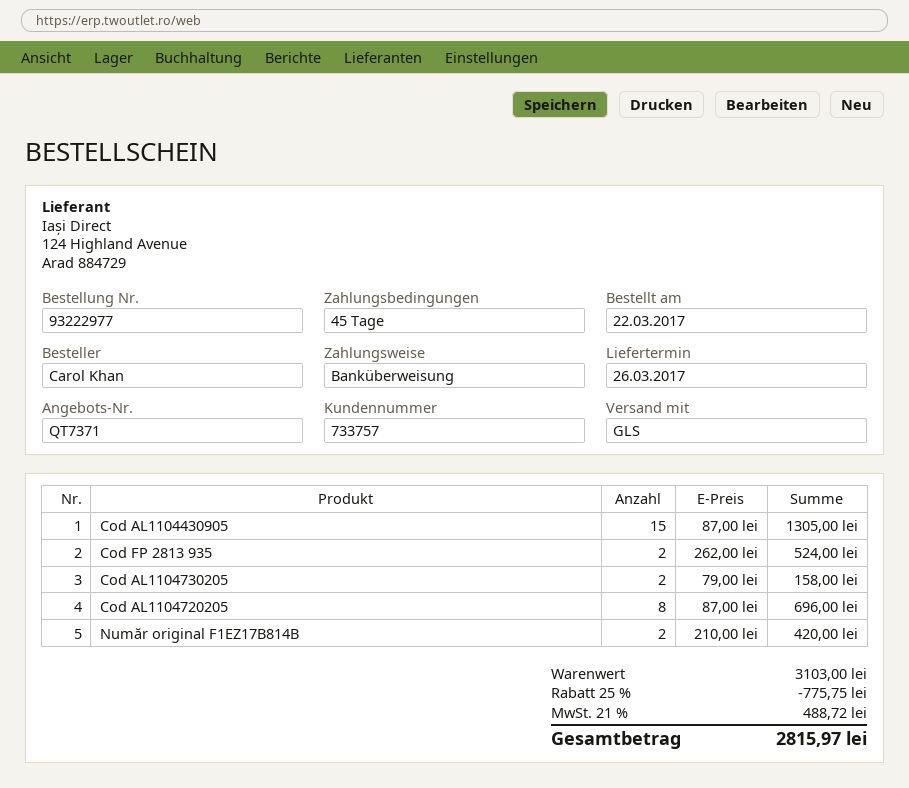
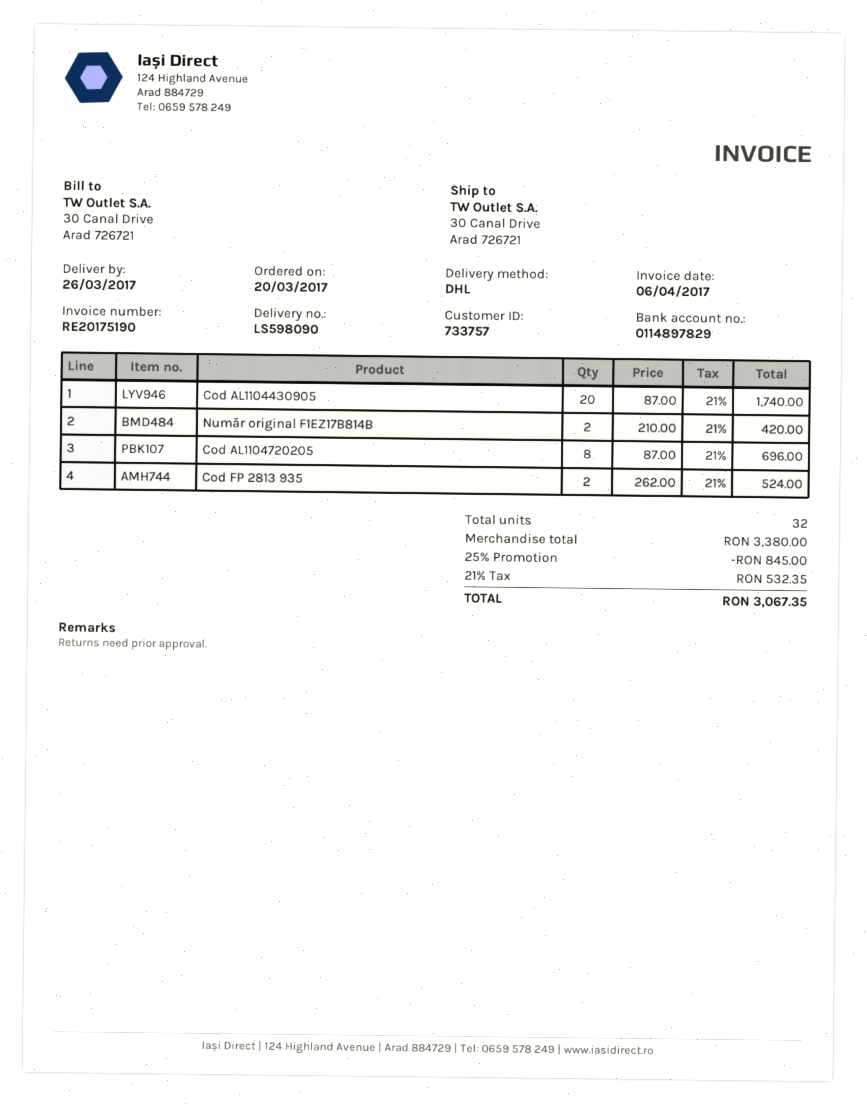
order date: 2017-03-22 -> 2017-03-20
shipping method: GLS -> DHL
Cod AL1104430905: 15 x 87.00 = 1305.00 -> 20 x 87.00 = 1740.00
Cod AL1104730205: 2 x 79.00 = 158.00 -> none
subtotal: 3103.00 -> 3380.00
discount: 25% = 775.75 -> 25% = 845.00
tax: 21% = 488.72 -> 21% = 532.35
total: 2815.97 -> 3067.35

